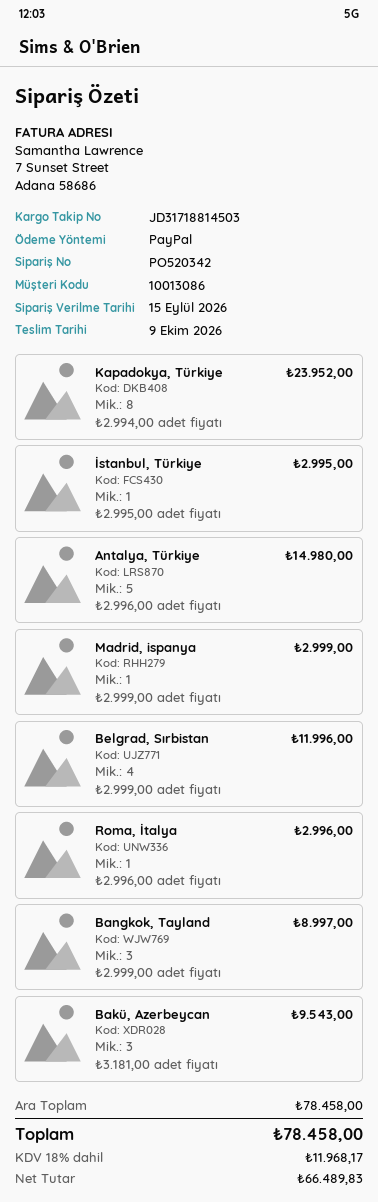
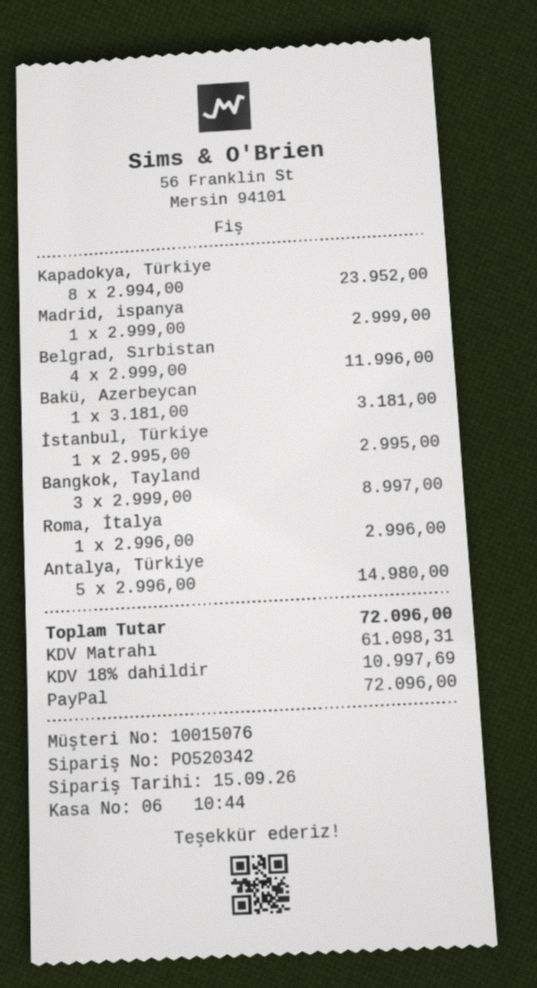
customer number: 10013086 -> 10015076
Bakü, Azerbeycan: 3 x 3181.00 = 9543.00 -> 1 x 3181.00 = 3181.00
net: 66489.83 -> 61098.31
tax: 18% = 11968.17 -> 18% = 10997.69
total: 78458.00 -> 72096.00

